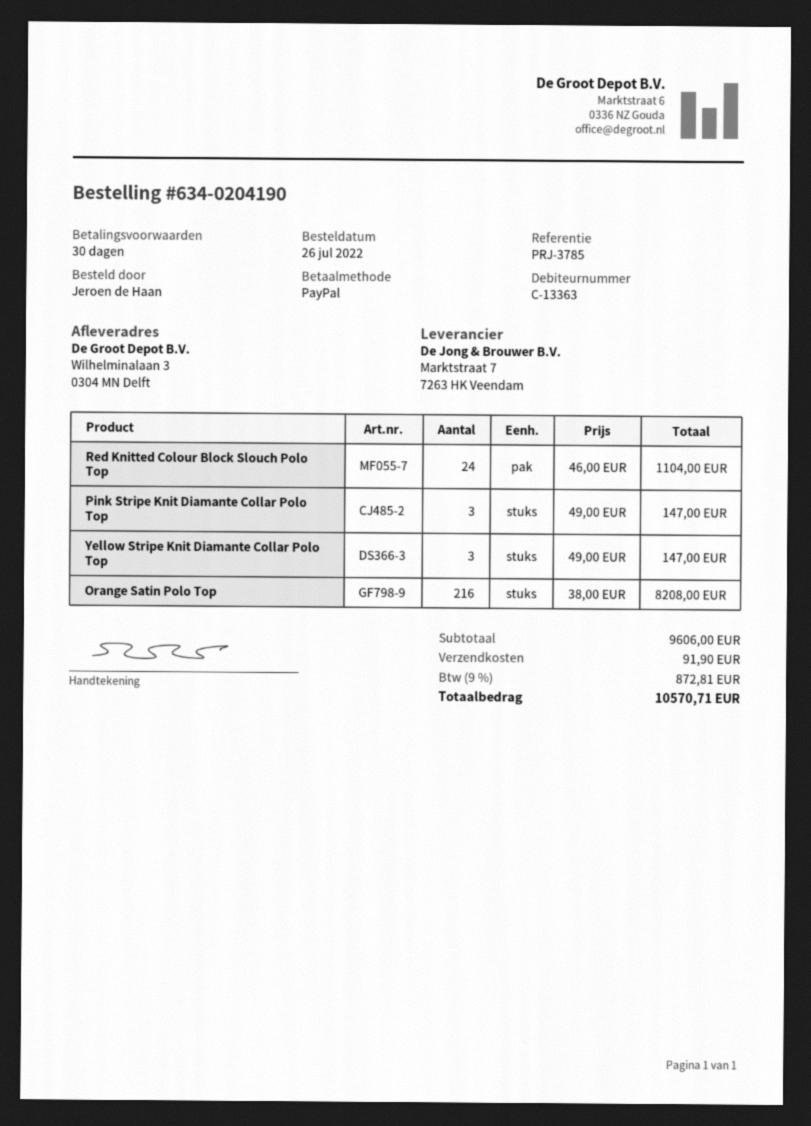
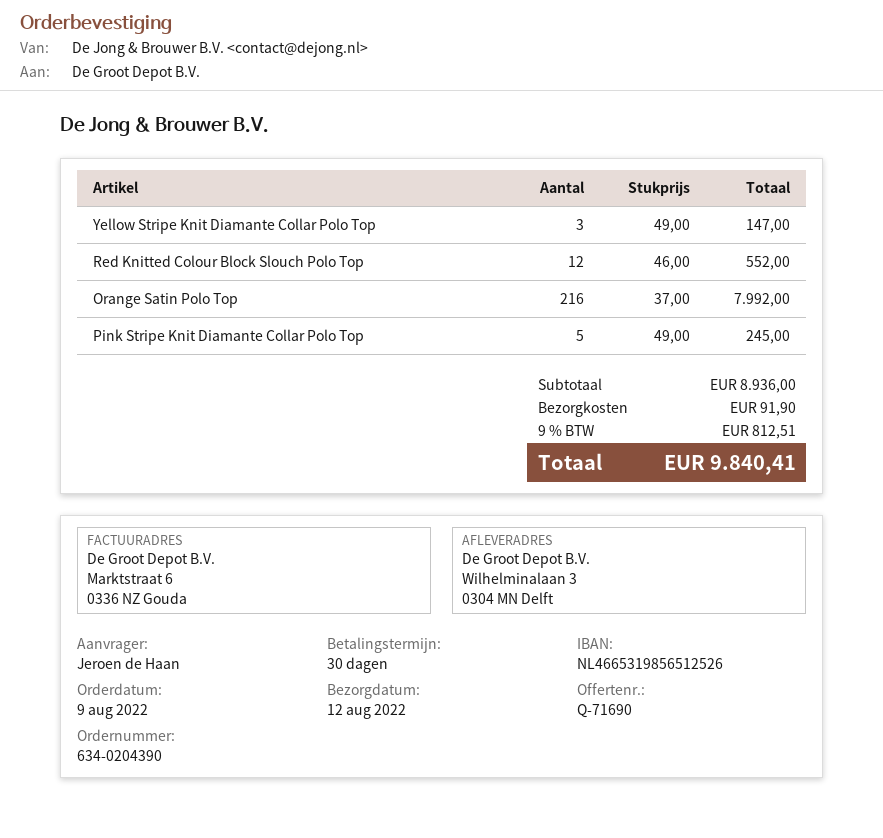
order number: 634-0204190 -> 634-0204390
order date: 2022-07-26 -> 2022-08-09
Red Knitted Colour Block Slouch Polo Top: 24 x 46.00 = 1104.00 -> 12 x 46.00 = 552.00
Pink Stripe Knit Diamante Collar Polo Top: 3 x 49.00 = 147.00 -> 5 x 49.00 = 245.00
Orange Satin Polo Top: 216 x 38.00 = 8208.00 -> 216 x 37.00 = 7992.00
subtotal: 9606.00 -> 8936.00
tax: 9% = 872.81 -> 9% = 812.51
total: 10570.71 -> 9840.41

